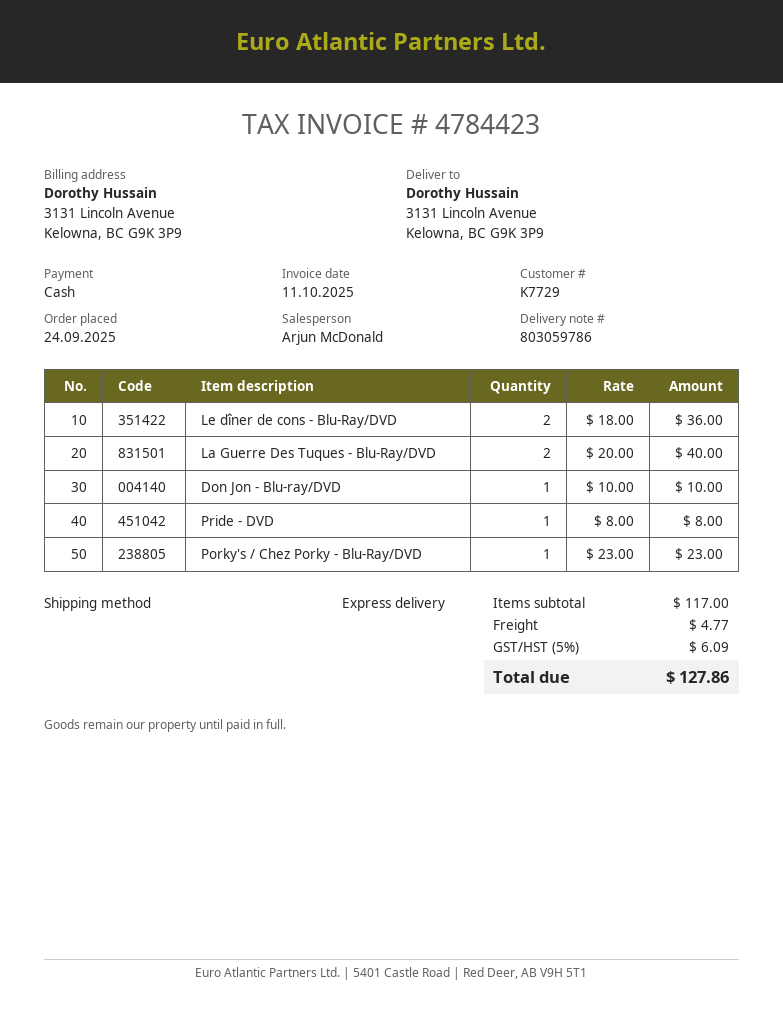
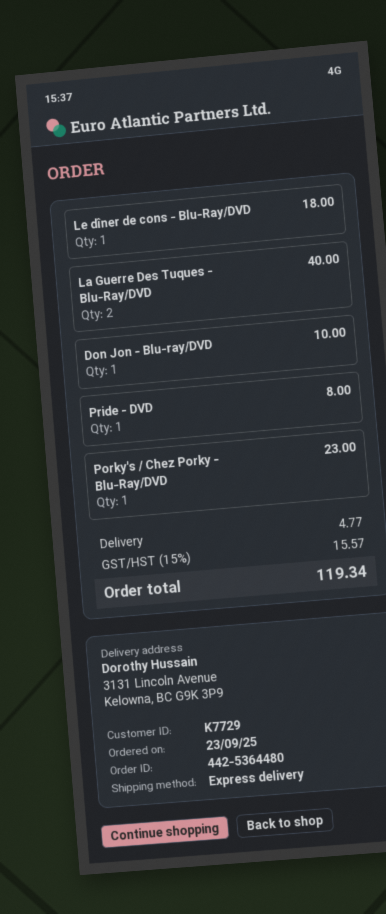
order date: 2025-09-24 -> 2025-09-23
Le dîner de cons - Blu-Ray/DVD: 2 for 36.00 -> 1 for 18.00
tax: 5% = 6.09 -> 15% = 15.57
total: 127.86 -> 119.34

